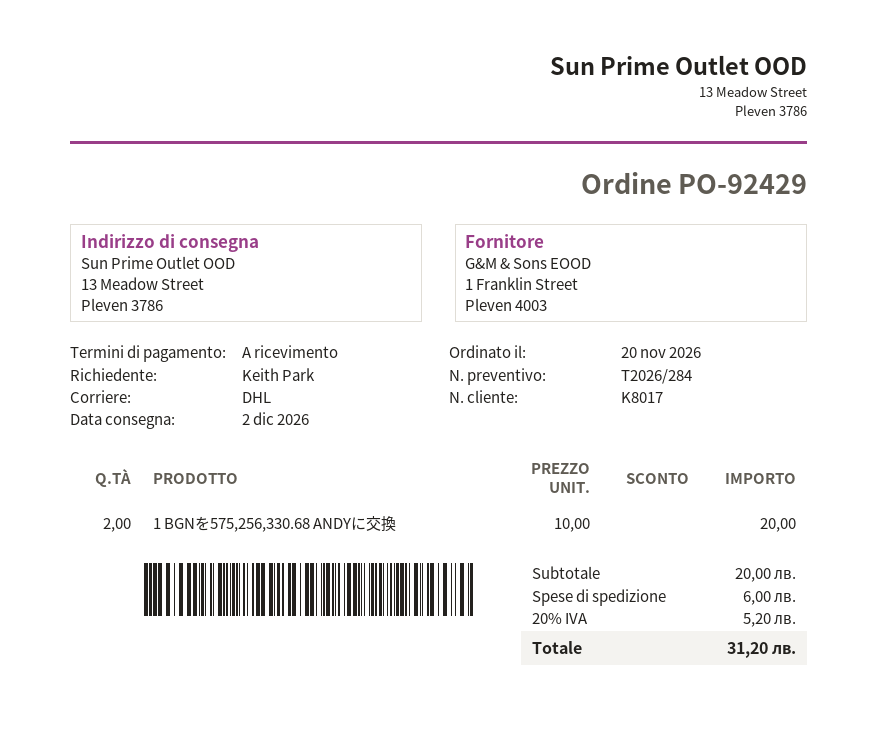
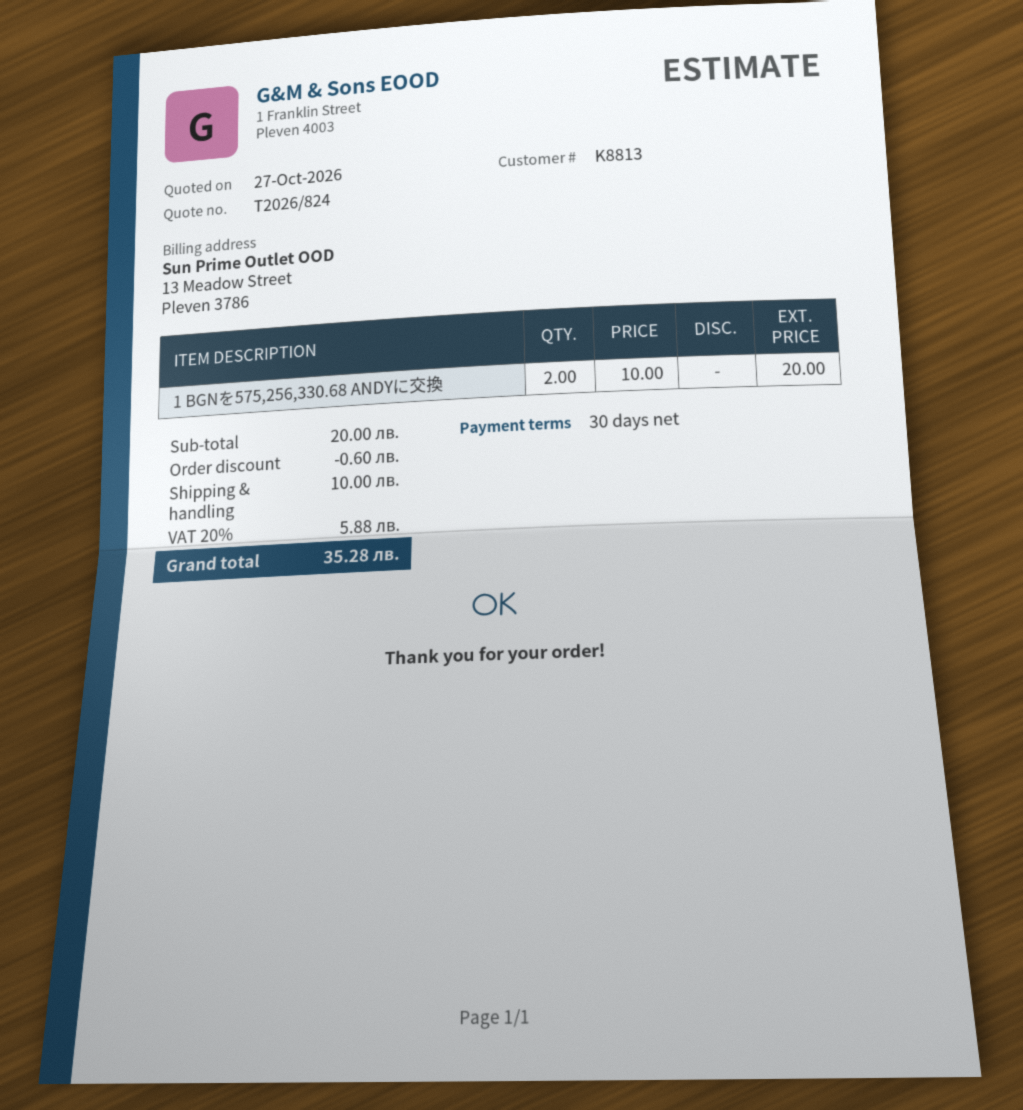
quote number: T2026/284 -> T2026/824
payment terms: on receipt -> 30 days
customer number: K8017 -> K8813
discount: none -> 0.60
shipping: 6.00 -> 10.00
tax: 20% = 5.20 -> 20% = 5.88
total: 31.20 -> 35.28

